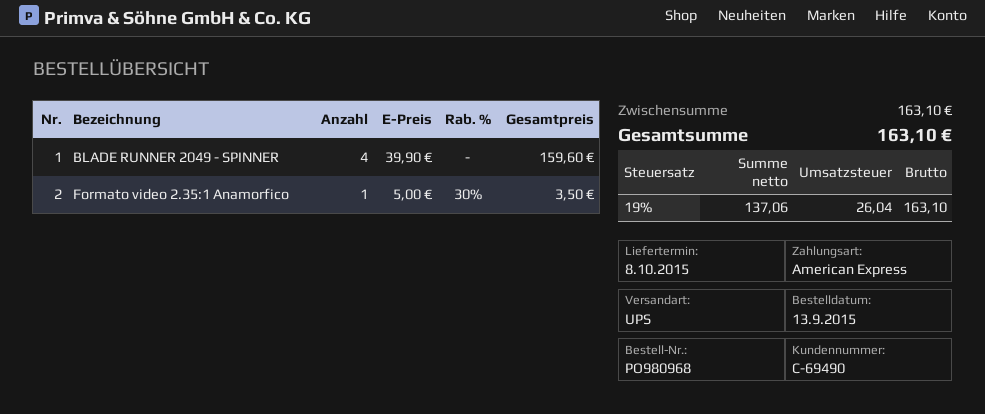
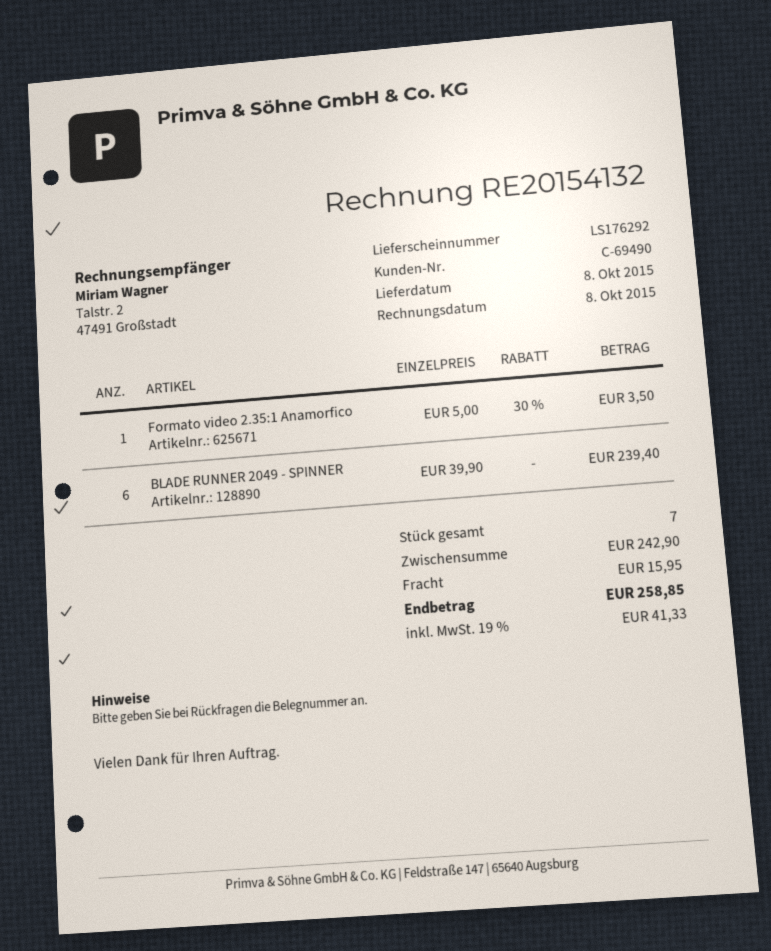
BLADE RUNNER 2049 - SPINNER: 4 x 39.90 = 159.60 -> 6 x 39.90 = 239.40
subtotal: 163.10 -> 242.90
shipping: none -> 15.95
tax: 19% = 26.04 -> 19% = 41.33
total: 163.10 -> 258.85

